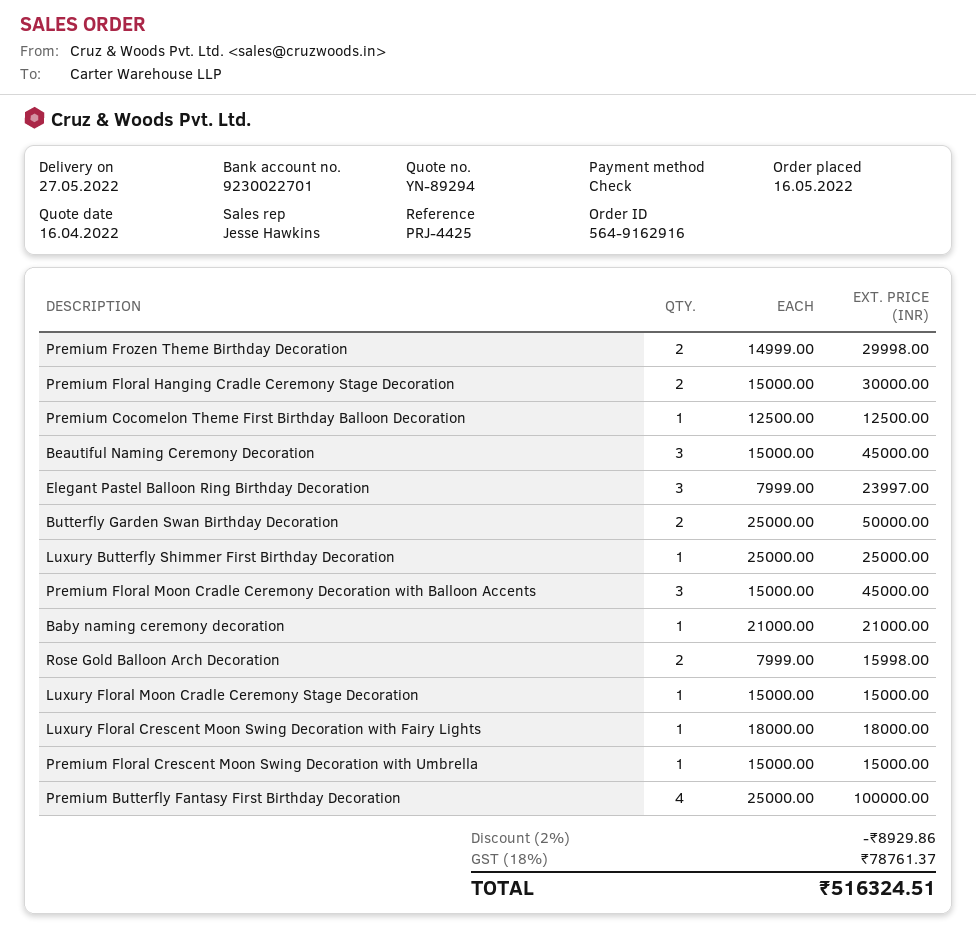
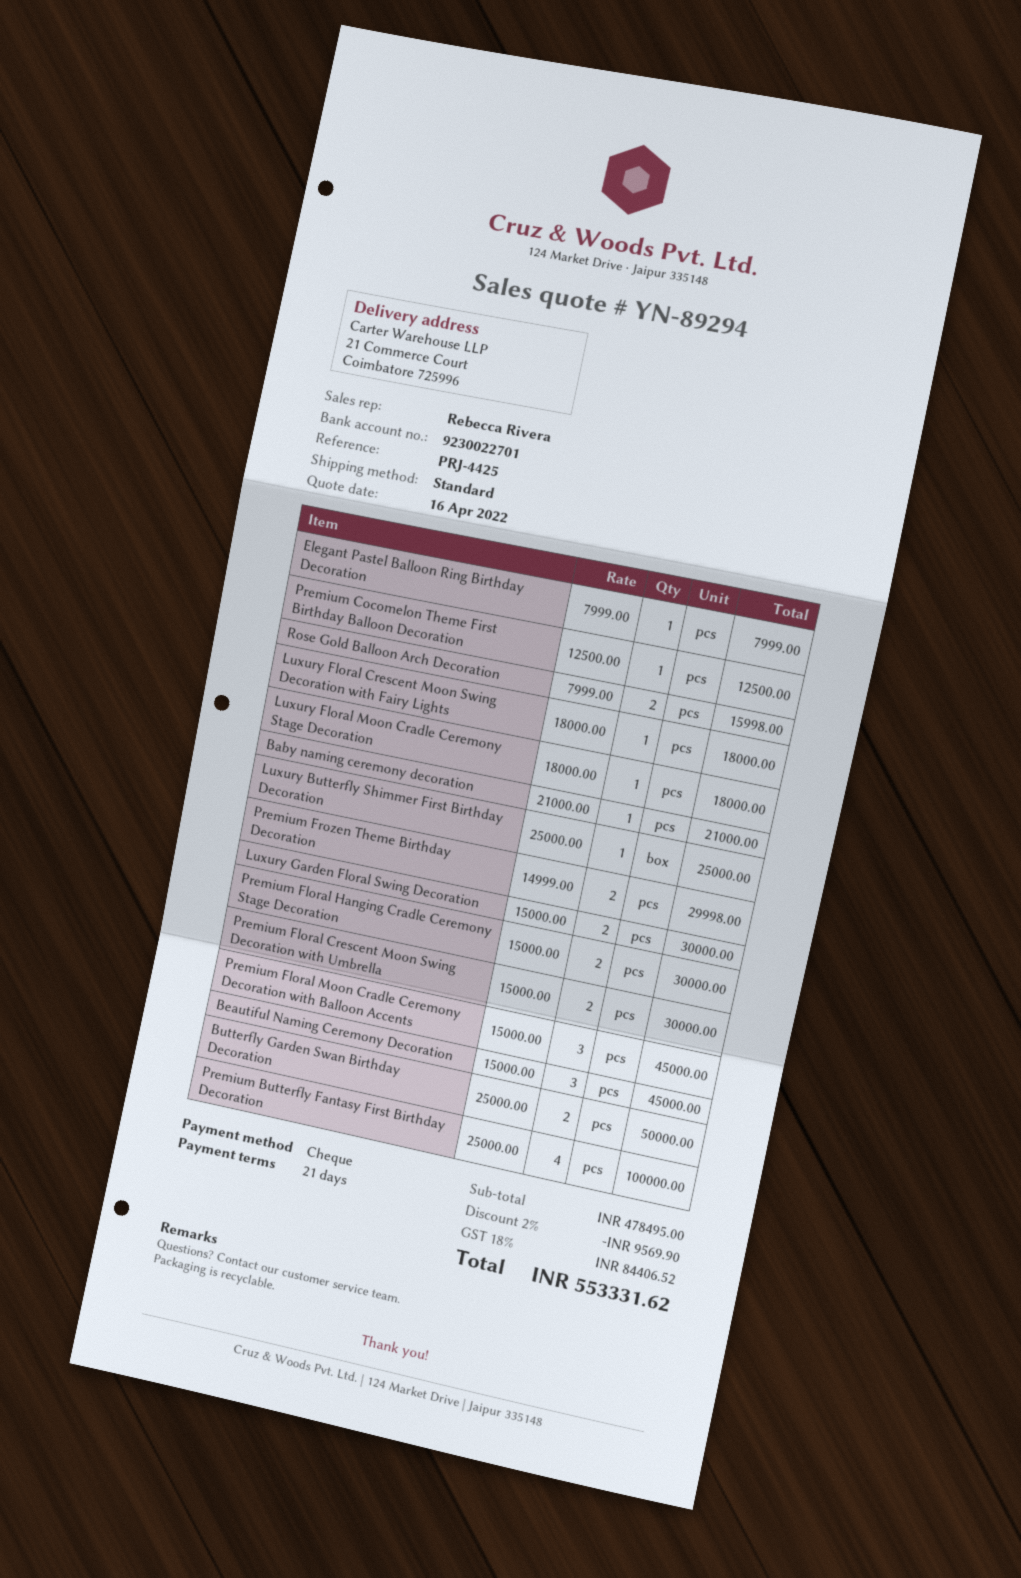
sales rep: Jesse Hawkins -> Rebecca Rivera
Elegant Pastel Balloon Ring Birthday Decoration: 3 x 7999.00 = 23997.00 -> 1 x 7999.00 = 7999.00
Luxury Floral Moon Cradle Ceremony Stage Decoration: 1 x 15000.00 = 15000.00 -> 1 x 18000.00 = 18000.00
Premium Floral Crescent Moon Swing Decoration with Umbrella: 1 x 15000.00 = 15000.00 -> 2 x 15000.00 = 30000.00
Luxury Garden Floral Swing Decoration: none -> 2 x 15000.00 = 30000.00
discount: 2% = 8929.86 -> 2% = 9569.90
tax: 18% = 78761.37 -> 18% = 84406.52
total: 516324.51 -> 553331.62

